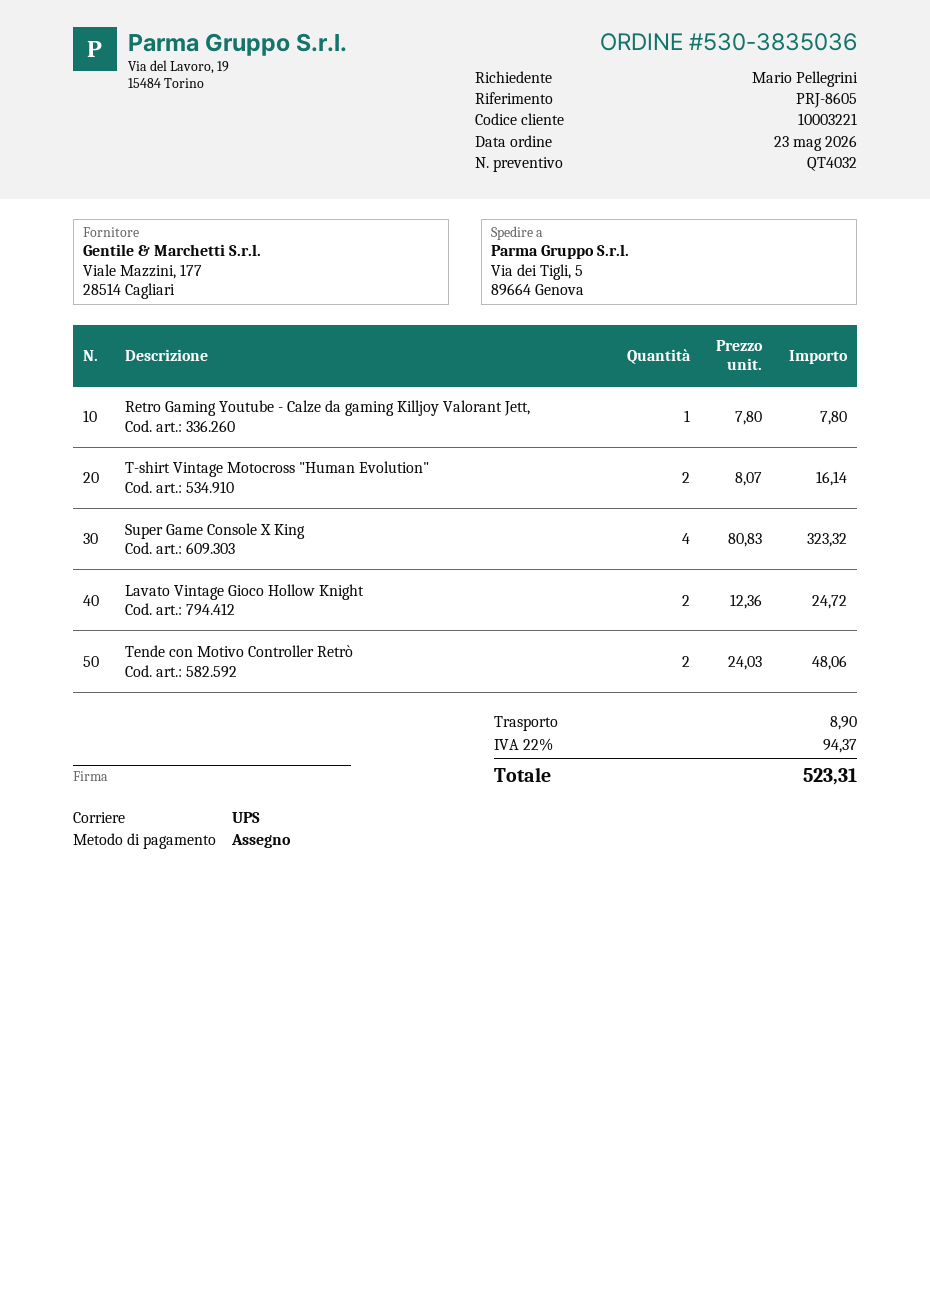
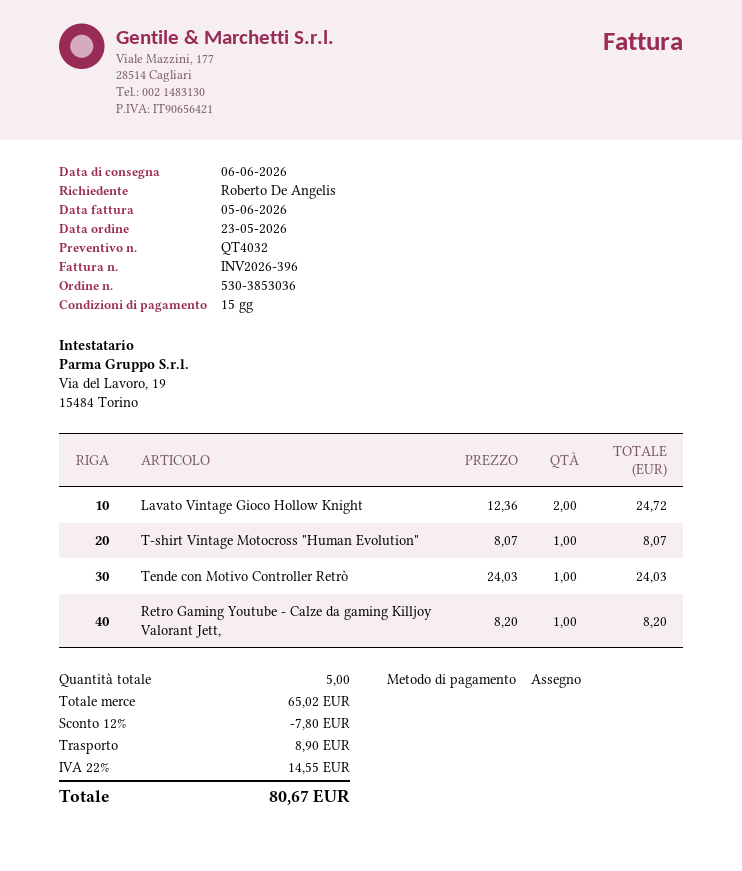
order number: 530-3835036 -> 530-3853036
ordered by: Mario Pellegrini -> Roberto De Angelis
Retro Gaming Youtube - Calze da gaming Killjoy Valorant Jett,: 1 x 7.80 = 7.80 -> 1 x 8.20 = 8.20
T-shirt Vintage Motocross "Human Evolution": 2 x 8.07 = 16.14 -> 1 x 8.07 = 8.07
Super Game Console X King: 4 x 80.83 = 323.32 -> none
Tende con Motivo Controller Retrò: 2 x 24.03 = 48.06 -> 1 x 24.03 = 24.03
discount: none -> 12% = 7.80
tax: 22% = 94.37 -> 22% = 14.55
total: 523.31 -> 80.67

